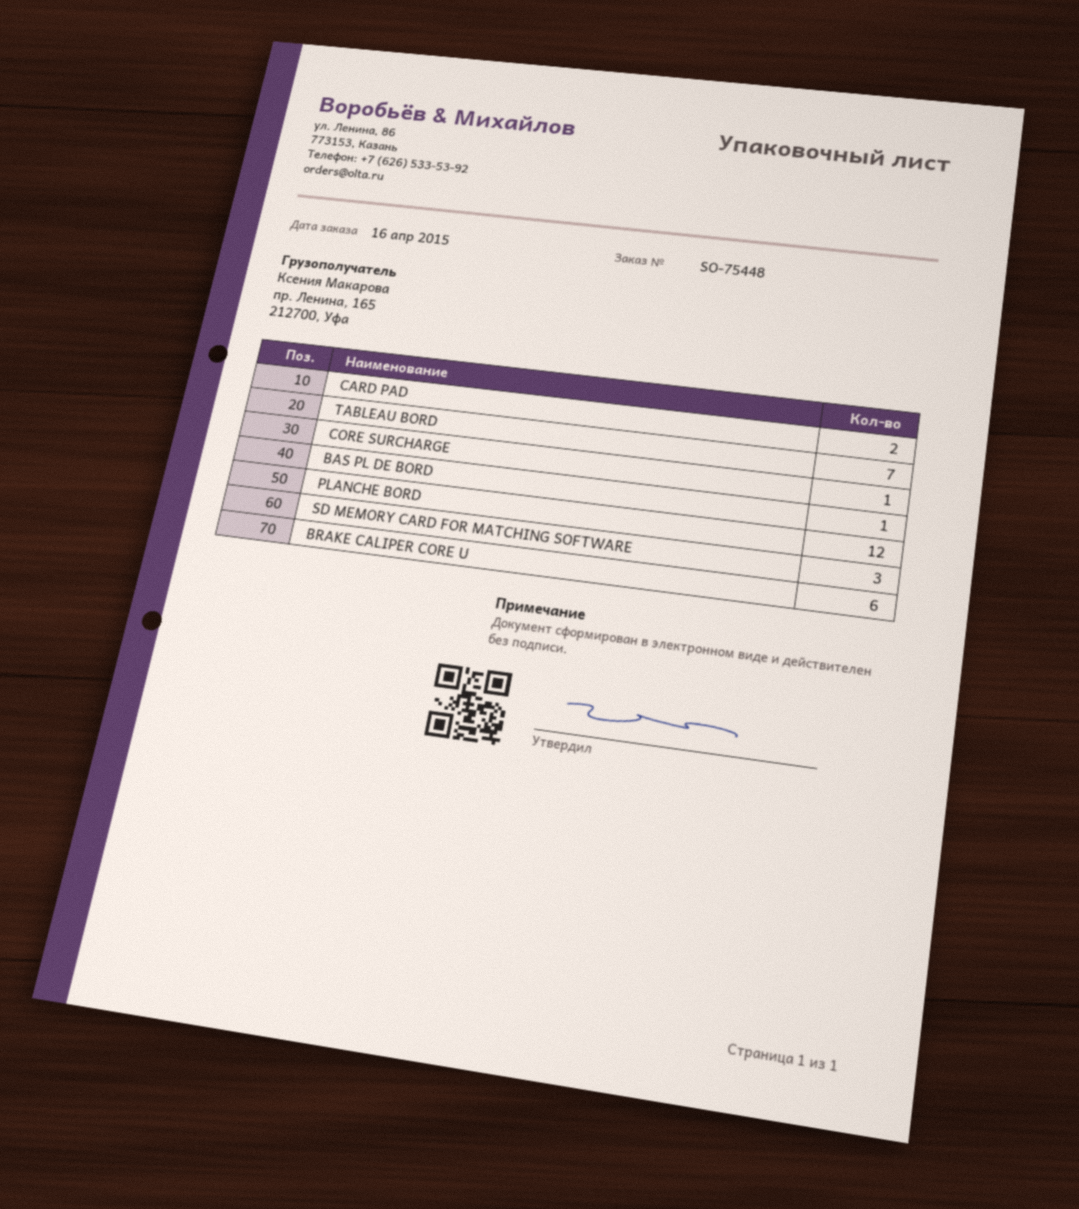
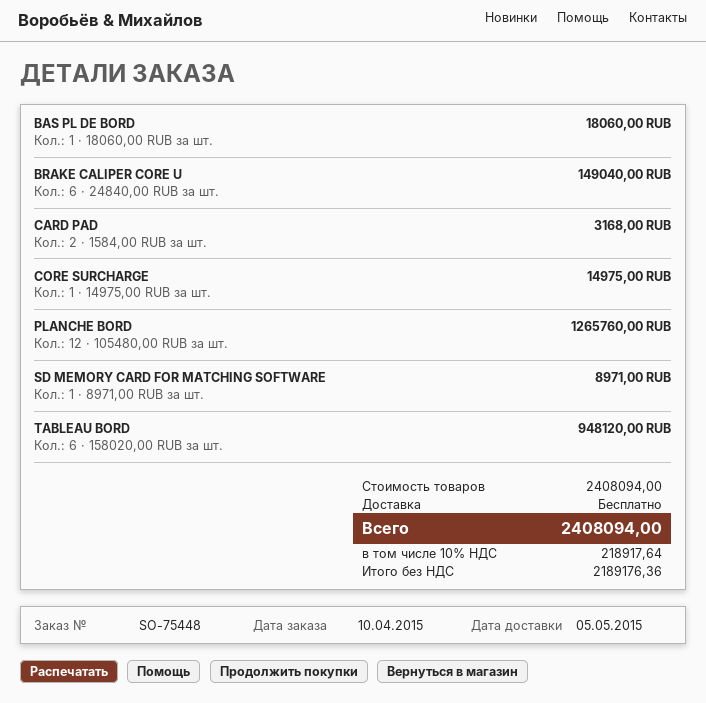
order date: 2015-04-16 -> 2015-04-10
TABLEAU BORD: 7 -> 6
SD MEMORY CARD FOR MATCHING SOFTWARE: 3 -> 1

